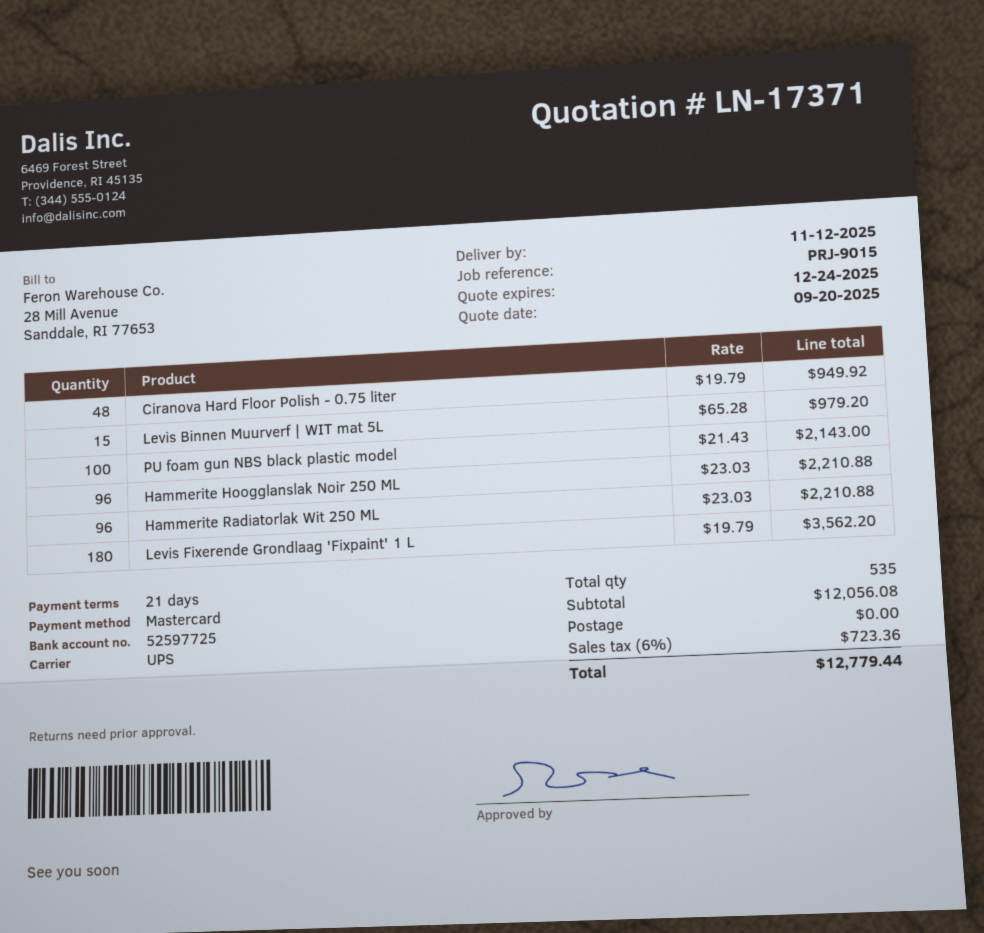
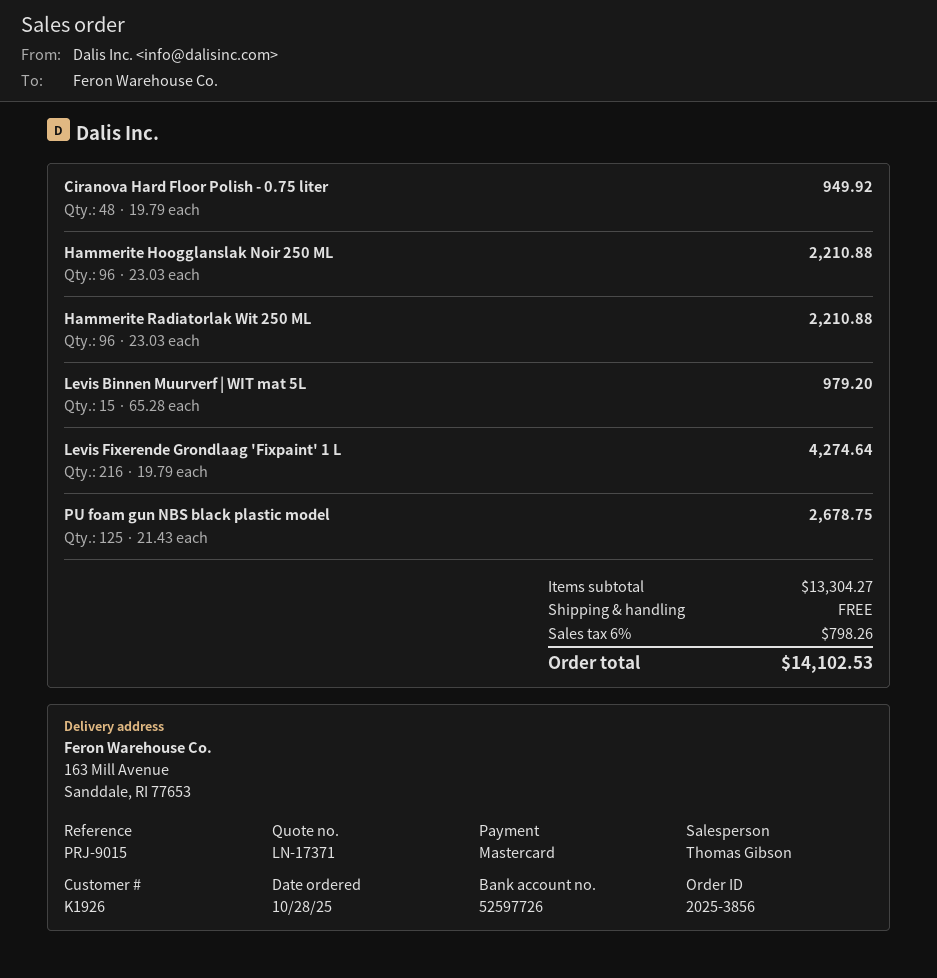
bank account: 52597725 -> 52597726
PU foam gun NBS black plastic model: 100 x 21.43 = 2143.00 -> 125 x 21.43 = 2678.75
Levis Fixerende Grondlaag 'Fixpaint' 1 L: 180 x 19.79 = 3562.20 -> 216 x 19.79 = 4274.64
subtotal: 12056.08 -> 13304.27
tax: 6% = 723.36 -> 6% = 798.26
total: 12779.44 -> 14102.53

